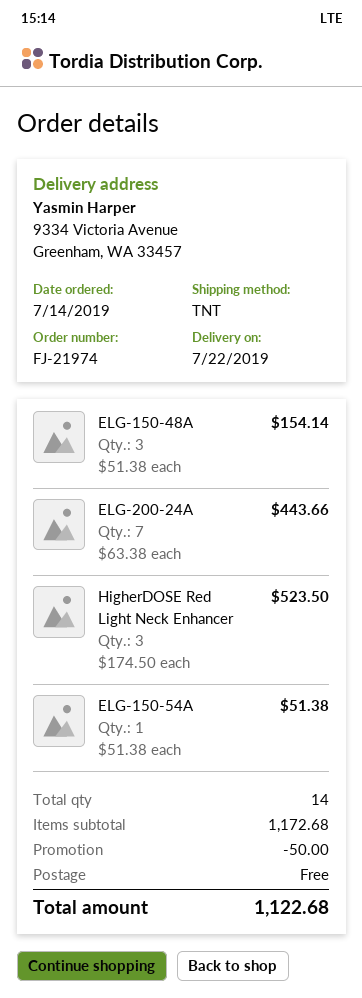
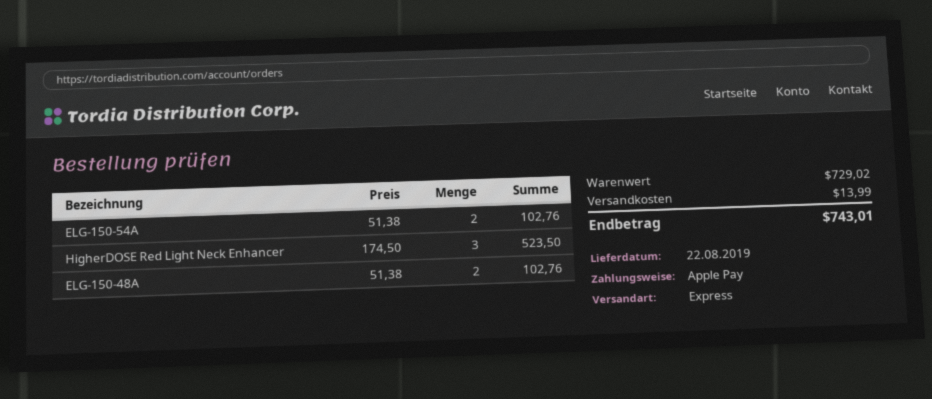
delivery date: 2019-07-22 -> 2019-08-22
shipping method: TNT -> express
ELG-150-48A: 3 x 51.38 = 154.14 -> 2 x 51.38 = 102.76
ELG-200-24A: 7 x 63.38 = 443.66 -> none
ELG-150-54A: 1 x 51.38 = 51.38 -> 2 x 51.38 = 102.76
subtotal: 1172.68 -> 729.02
discount: 50.00 -> none
shipping: 0.00 -> 13.99
total: 1122.68 -> 743.01

